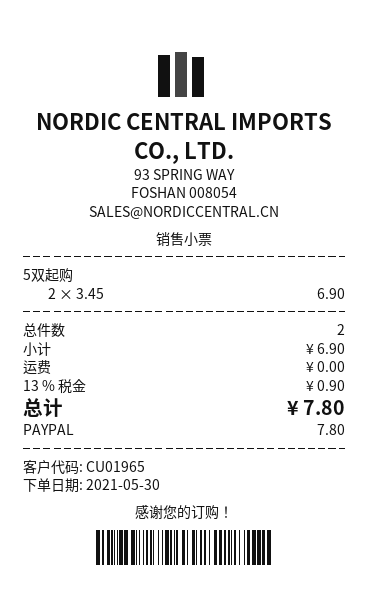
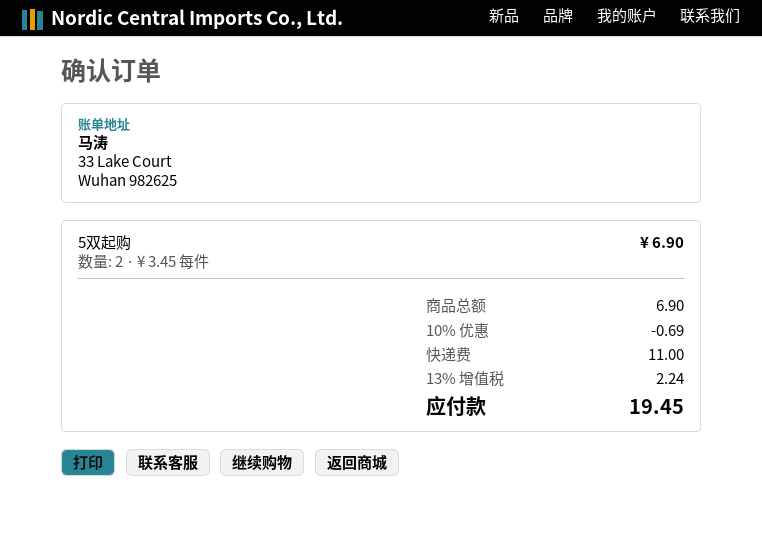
discount: none -> 10% = 0.69
shipping: 0.00 -> 11.00
tax: 13% = 0.90 -> 13% = 2.24
total: 7.80 -> 19.45

